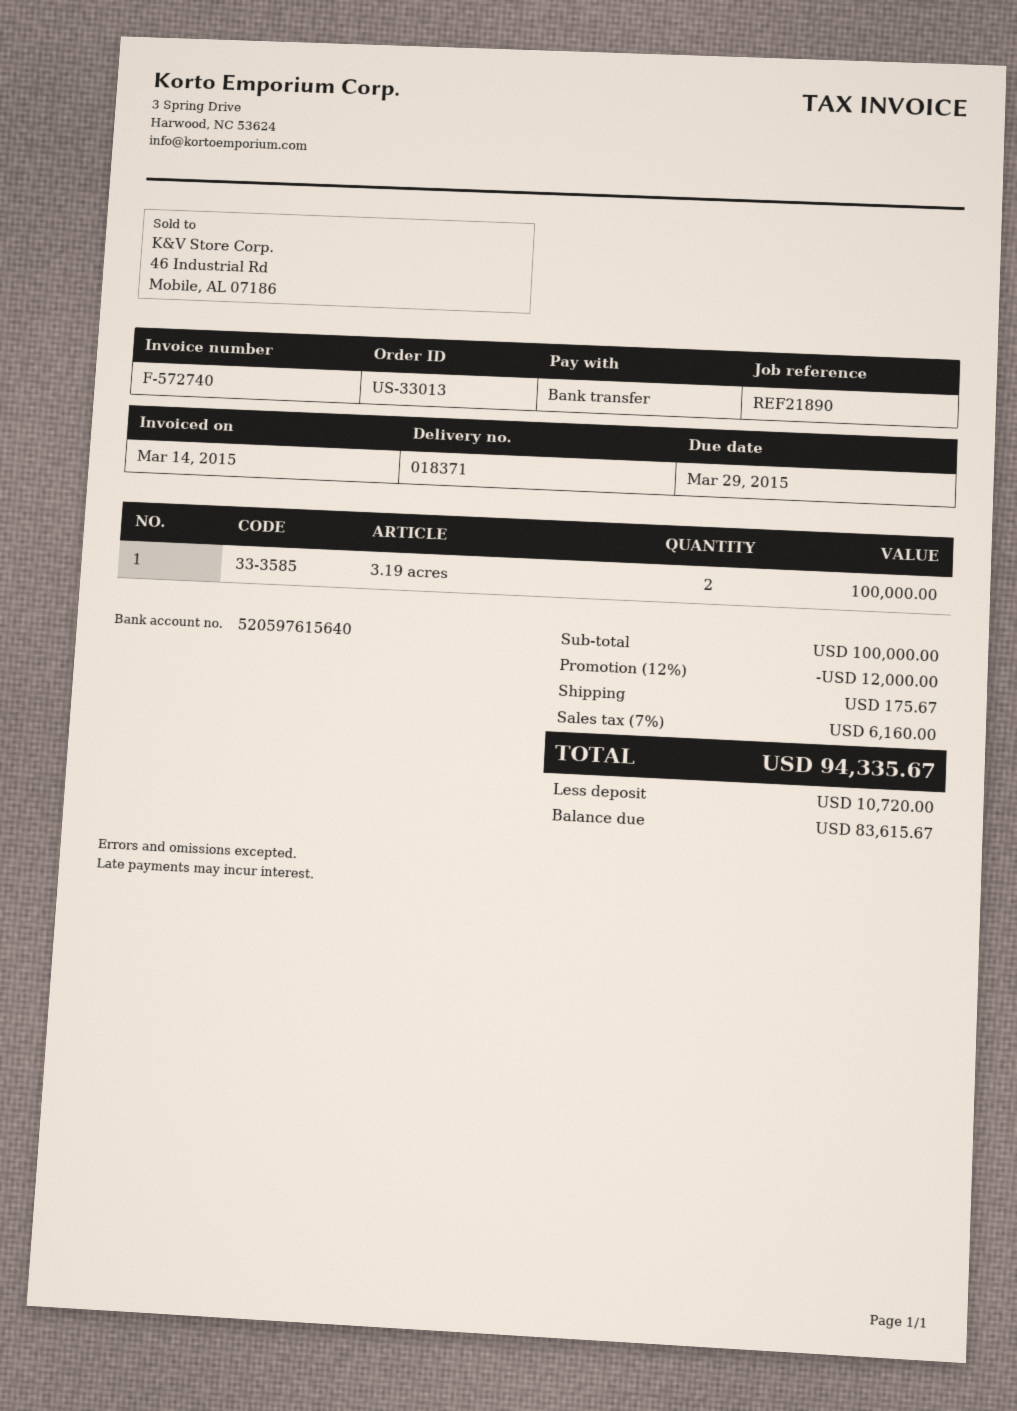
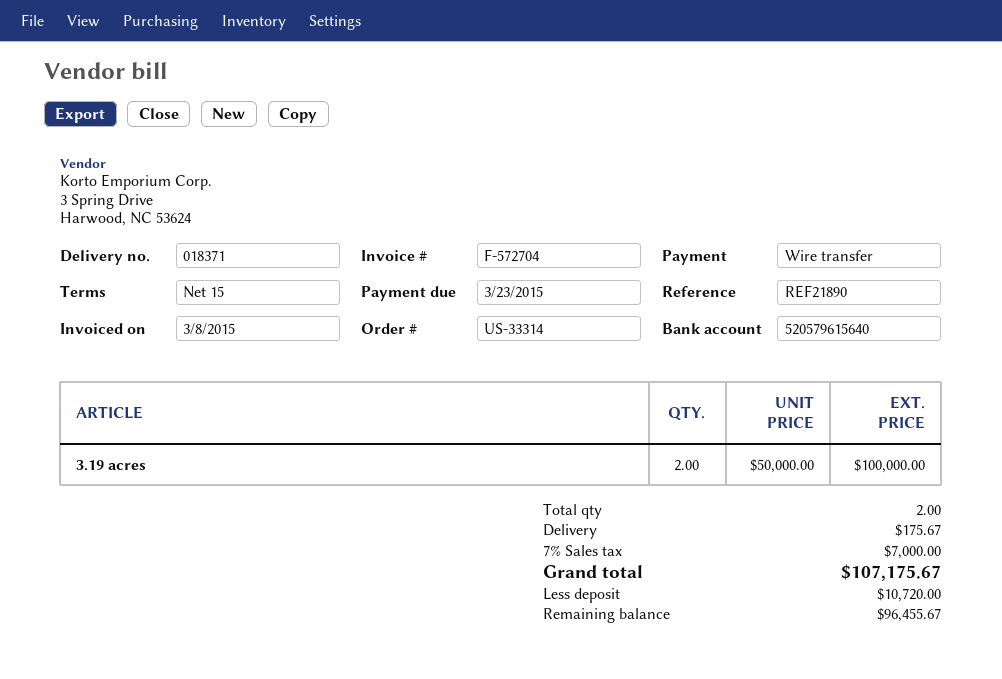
order number: US-33013 -> US-33314
invoice number: F-572740 -> F-572704
invoice date: 2015-03-14 -> 2015-03-08
due date: 2015-03-29 -> 2015-03-23
bank account: 520597615640 -> 520579615640
discount: 12% = 12000.00 -> none
tax: 7% = 6160.00 -> 7% = 7000.00
total: 94335.67 -> 107175.67
balance: 83615.67 -> 96455.67

